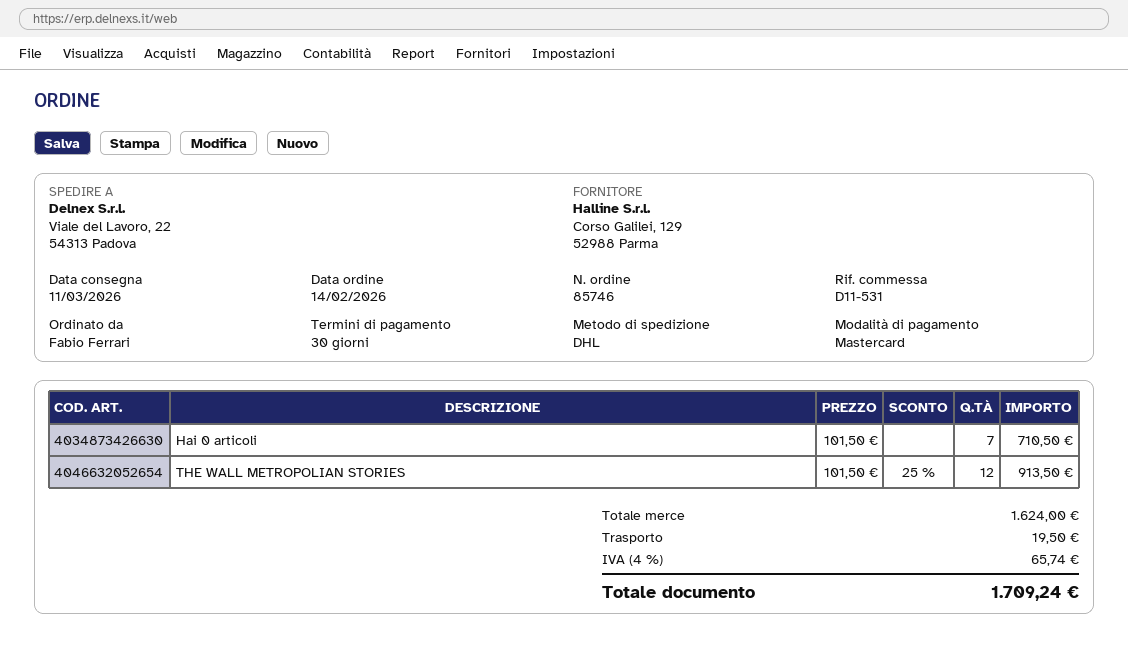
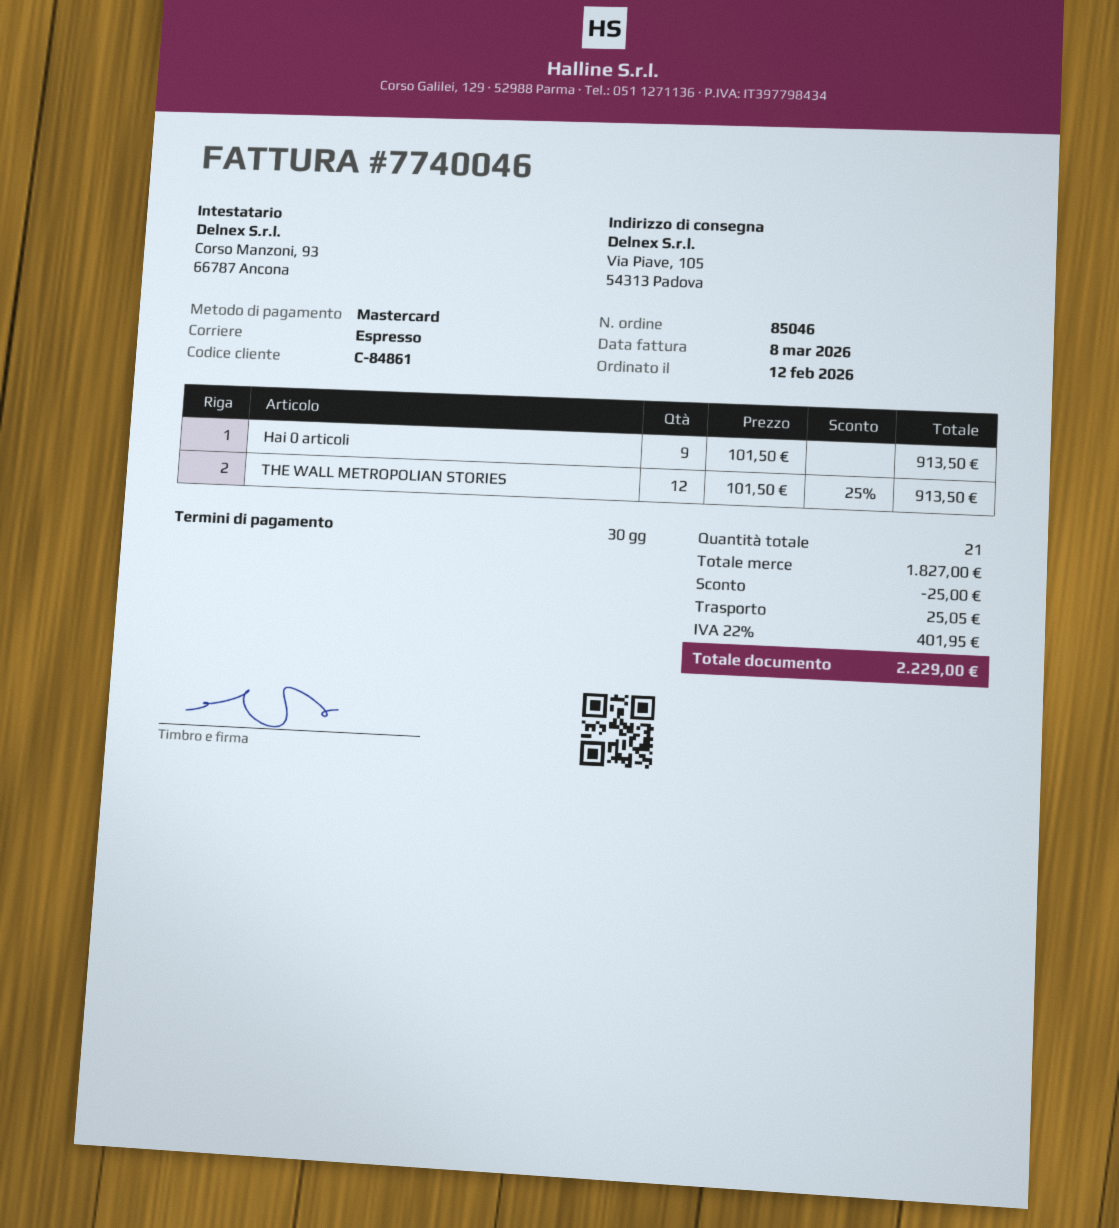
order number: 85746 -> 85046
order date: 2026-02-14 -> 2026-02-12
shipping method: DHL -> express
ship to: Viale del Lavoro, 22, 54313 Padova -> Via Piave, 105, 54313 Padova
Hai 0 articoli: 7 x 101.50 = 710.50 -> 9 x 101.50 = 913.50
subtotal: 1624.00 -> 1827.00
discount: none -> 25.00
shipping: 19.50 -> 25.05
tax: 4% = 65.74 -> 22% = 401.95
total: 1709.24 -> 2229.00

